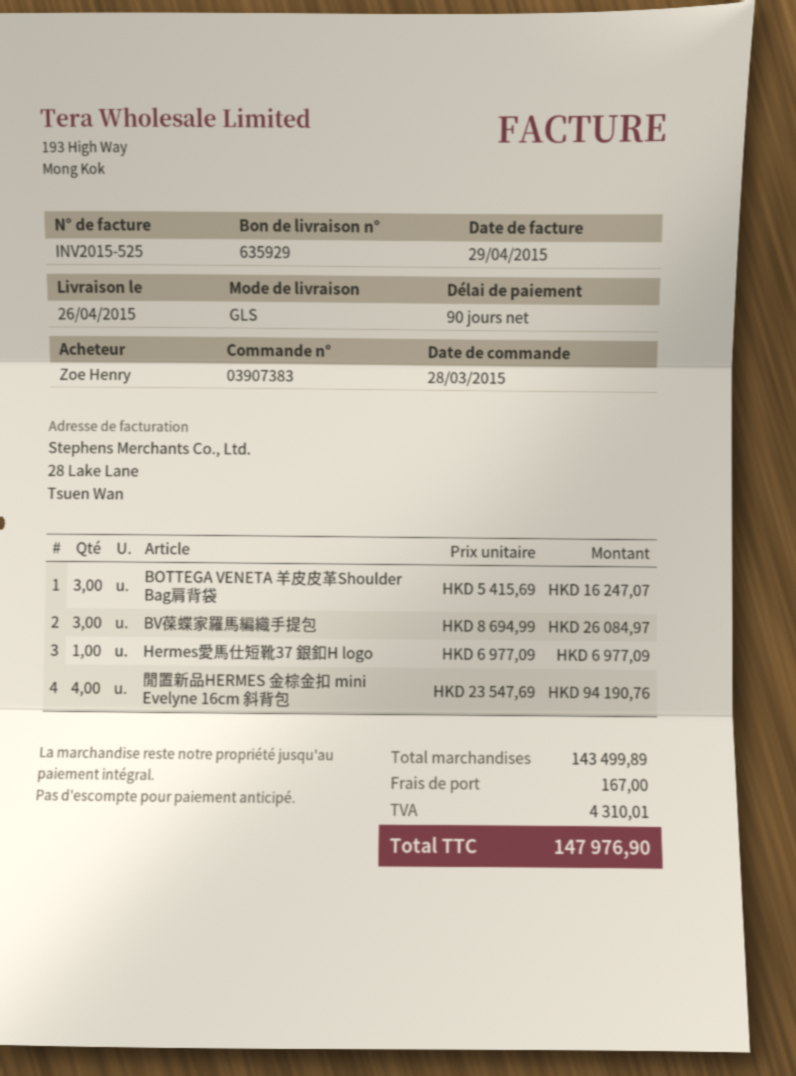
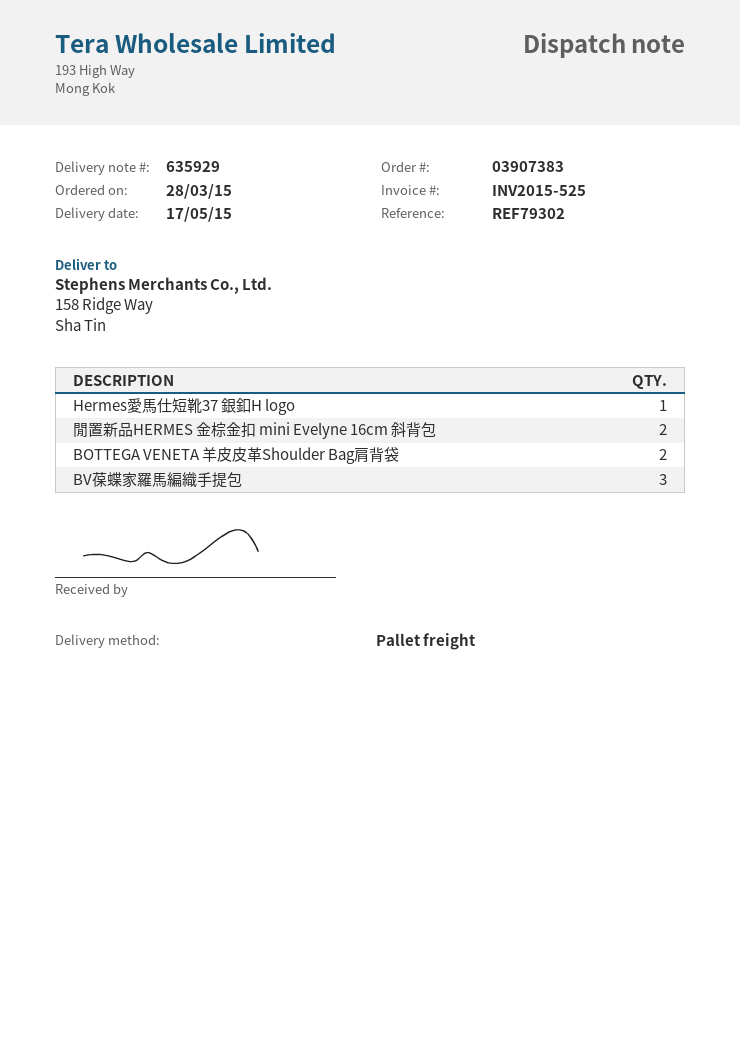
delivery date: 2015-04-26 -> 2015-05-17
shipping method: GLS -> pallet freight
BOTTEGA VENETA 羊皮皮革Shoulder Bag肩背袋: 3 -> 2
閒置新品HERMES 金棕金扣 mini Evelyne 16cm 斜背包: 4 -> 2

